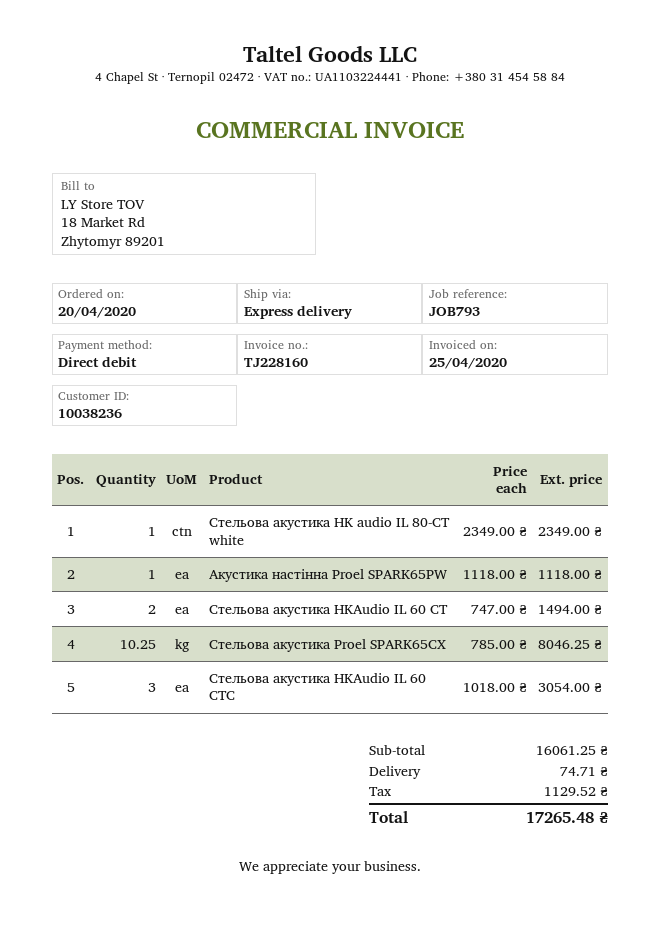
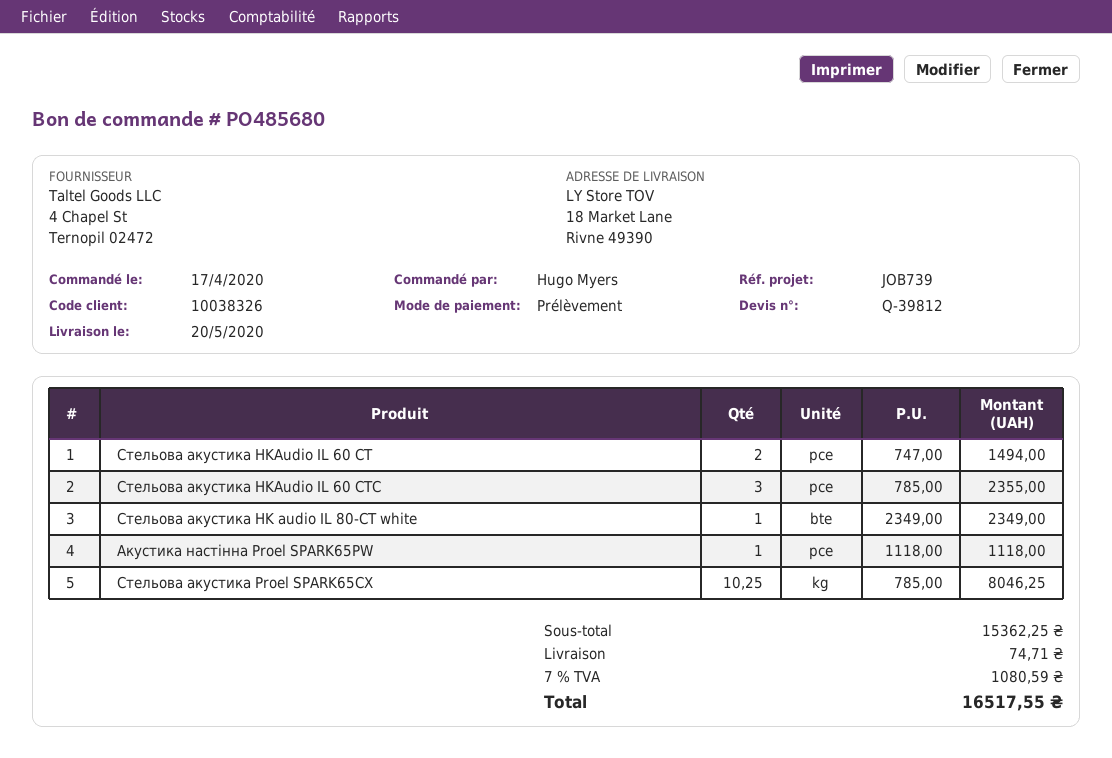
order date: 2020-04-20 -> 2020-04-17
customer number: 10038236 -> 10038326
reference: JOB793 -> JOB739
Стельова акустика HKAudio IL 60 CTC: 3 x 1018.00 = 3054.00 -> 3 x 785.00 = 2355.00
subtotal: 16061.25 -> 15362.25
tax: 1129.52 -> 1080.59
total: 17265.48 -> 16517.55

